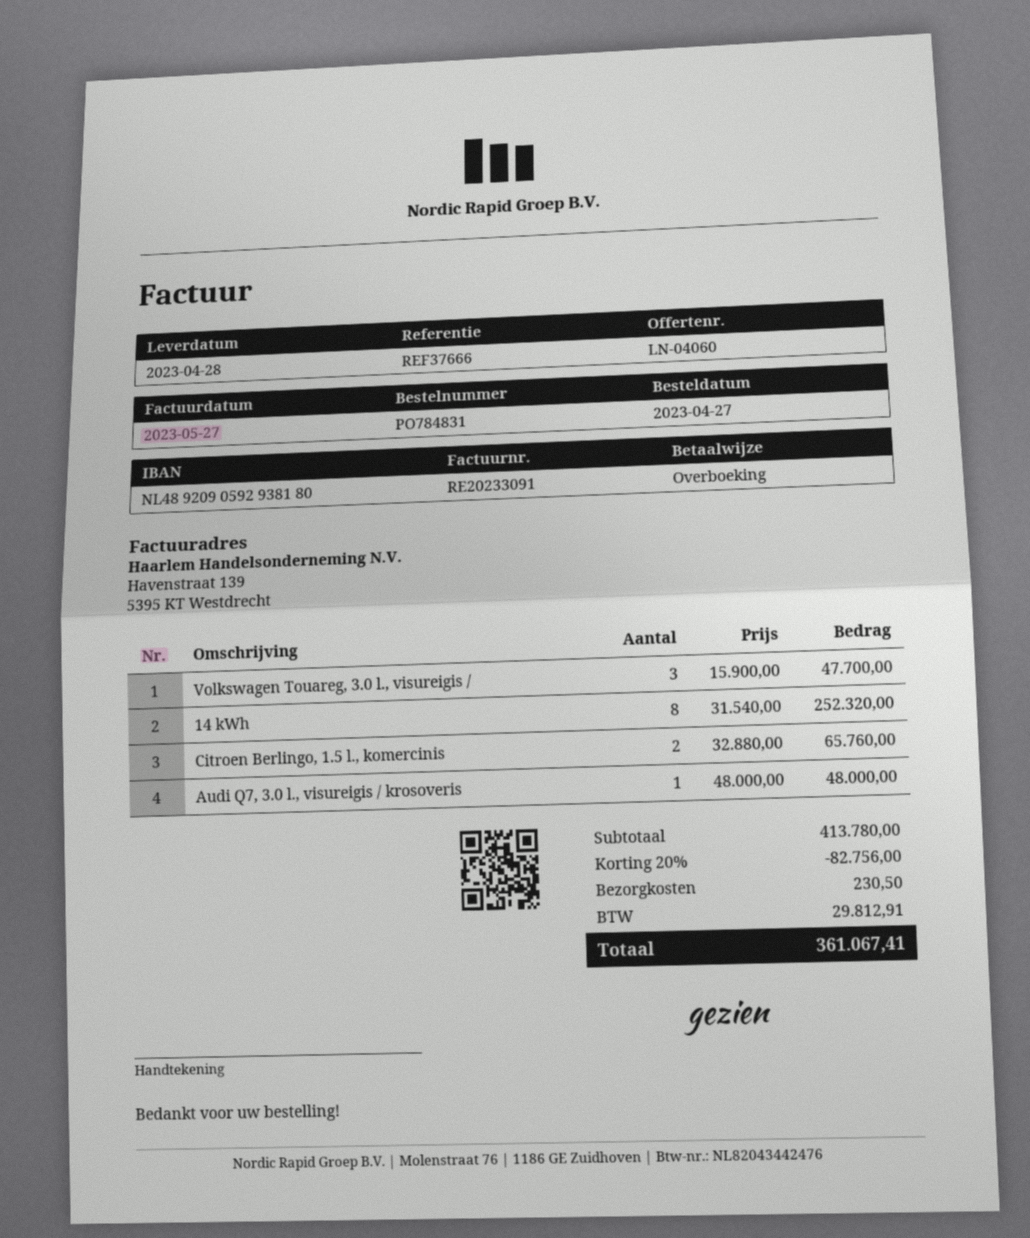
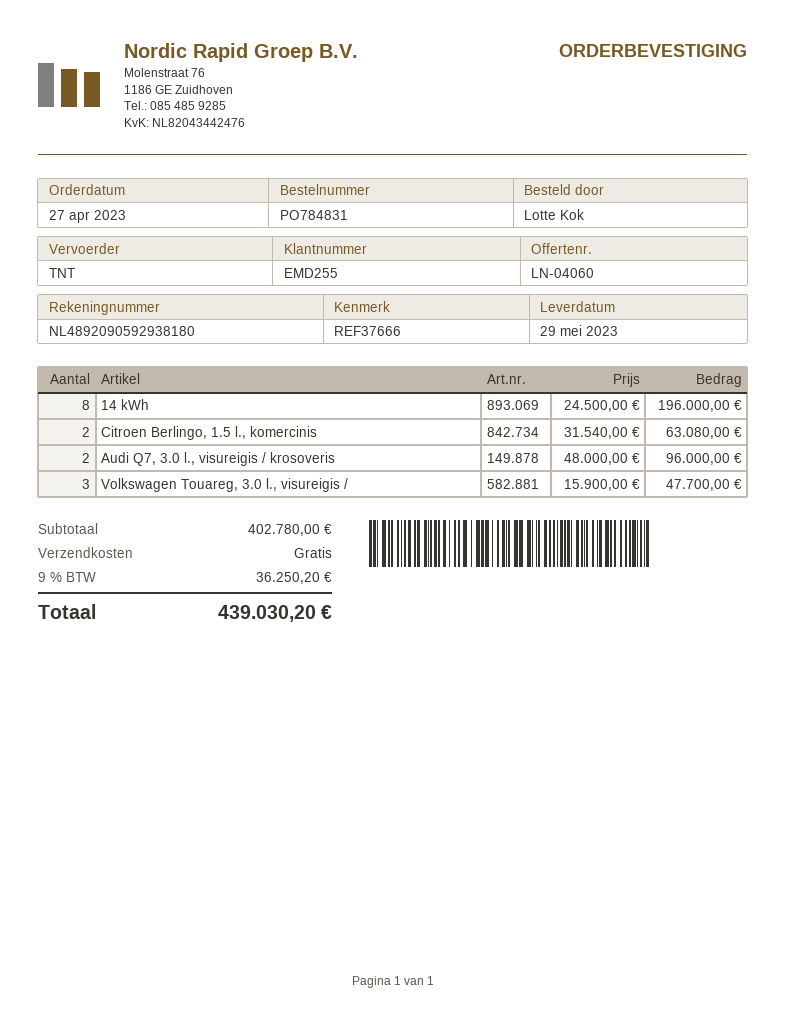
delivery date: 2023-04-28 -> 2023-05-29
14 kWh: 8 x 31540.00 = 252320.00 -> 8 x 24500.00 = 196000.00
Citroen Berlingo, 1.5 l., komercinis: 2 x 32880.00 = 65760.00 -> 2 x 31540.00 = 63080.00
Audi Q7, 3.0 l., visureigis / krosoveris: 1 x 48000.00 = 48000.00 -> 2 x 48000.00 = 96000.00
subtotal: 413780.00 -> 402780.00
discount: 20% = 82756.00 -> none
shipping: 230.50 -> 0.00
tax: 29812.91 -> 36250.20
total: 361067.41 -> 439030.20

